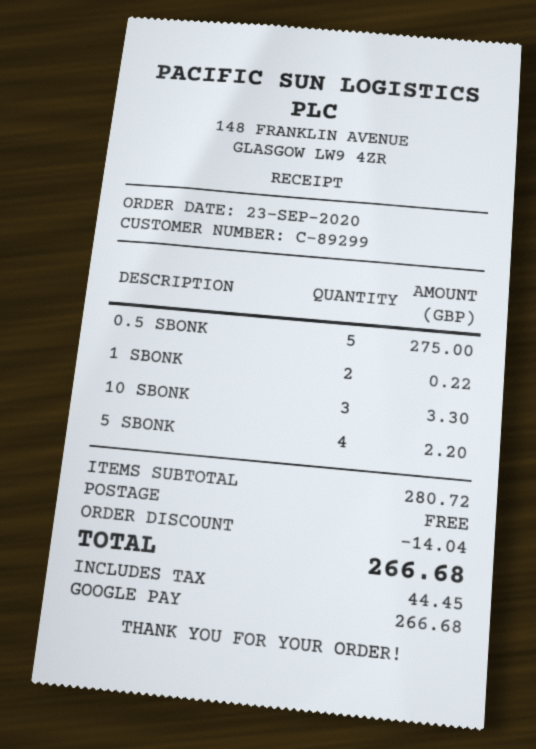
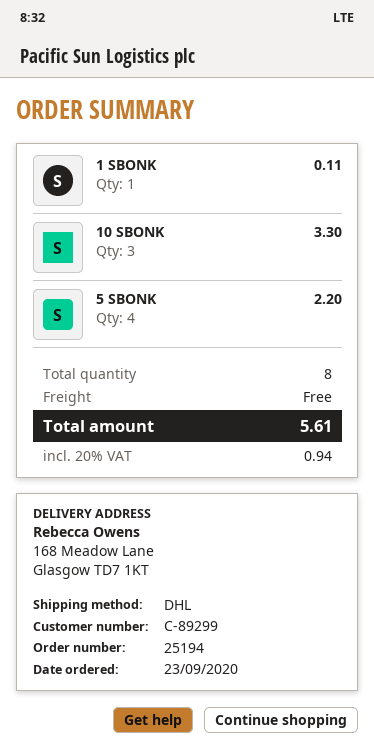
0.5 SBONK: 5 for 275.00 -> none
1 SBONK: 2 for 0.22 -> 1 for 0.11
discount: 14.04 -> none
tax: 44.45 -> 0.94
total: 266.68 -> 5.61

